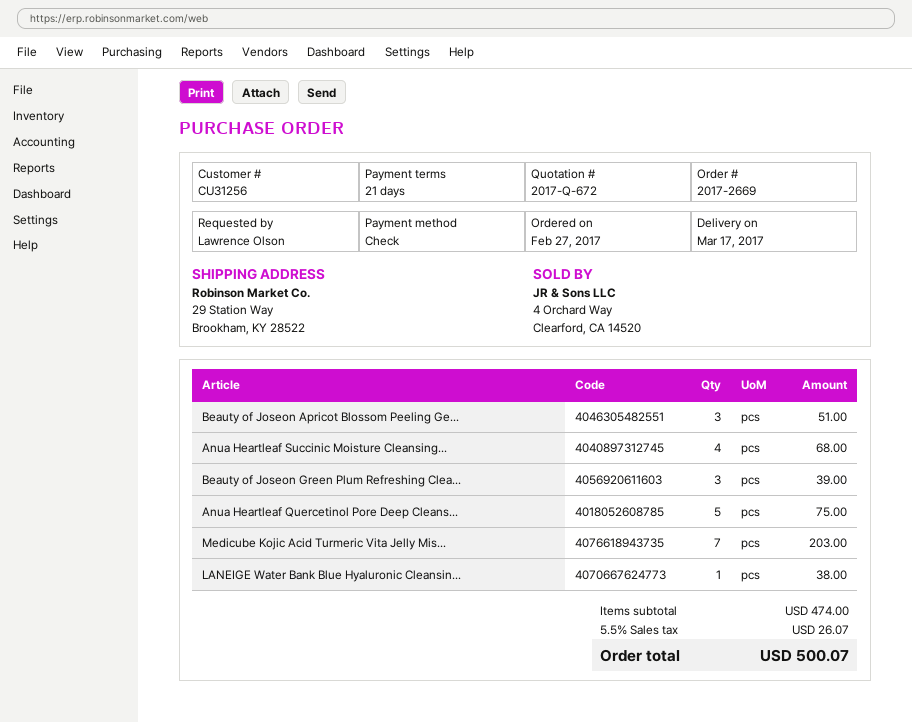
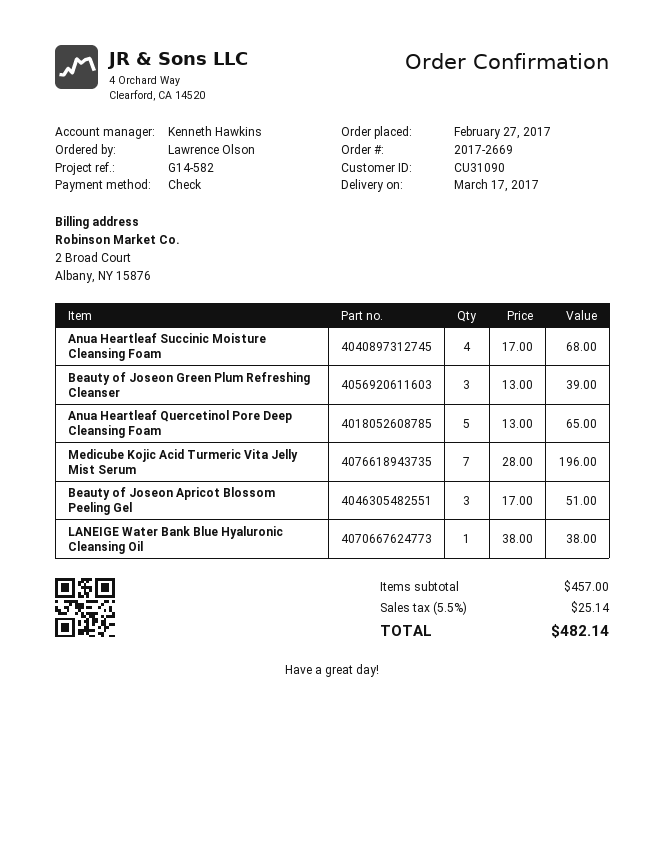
customer number: CU31256 -> CU31090
Anua Heartleaf Quercetinol Pore Deep Cleans...: 5 for 75.00 -> 5 for 65.00
Medicube Kojic Acid Turmeric Vita Jelly Mis...: 7 for 203.00 -> 7 for 196.00
subtotal: 474.00 -> 457.00
tax: 5.5% = 26.07 -> 5.5% = 25.14
total: 500.07 -> 482.14

